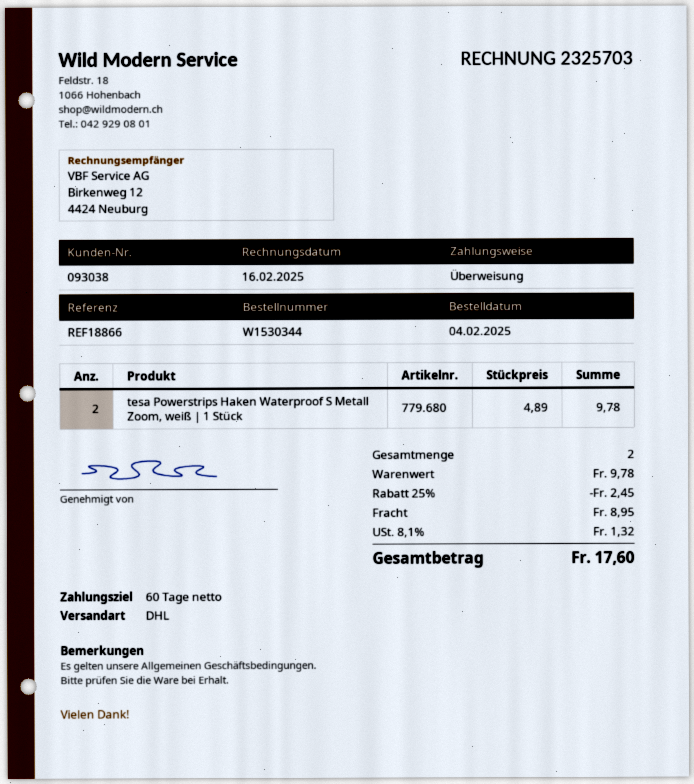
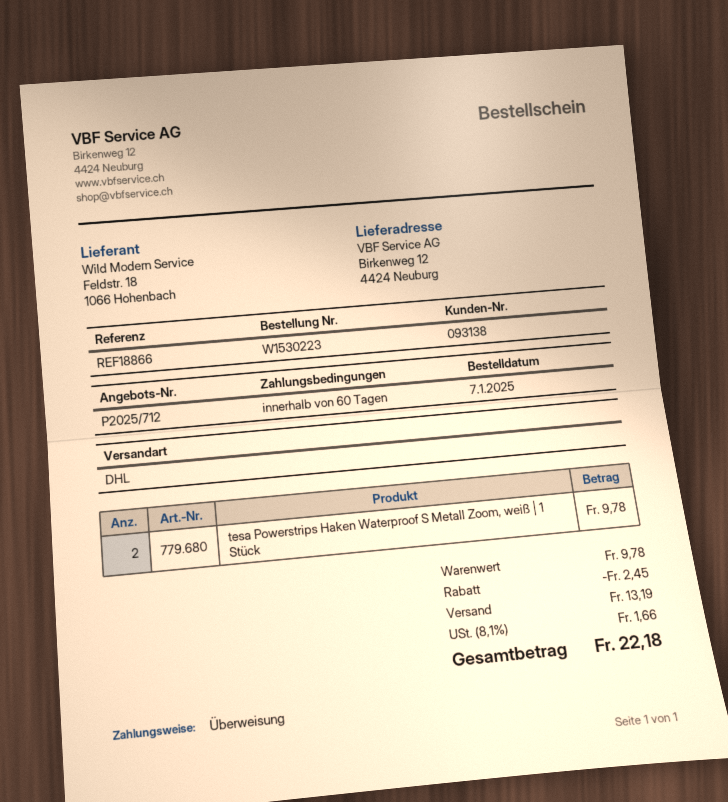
order number: W1530344 -> W1530223
order date: 2025-02-04 -> 2025-01-07
customer number: 093038 -> 093138
shipping: 8.95 -> 13.19
tax: 8.1% = 1.32 -> 8.1% = 1.66
total: 17.60 -> 22.18

